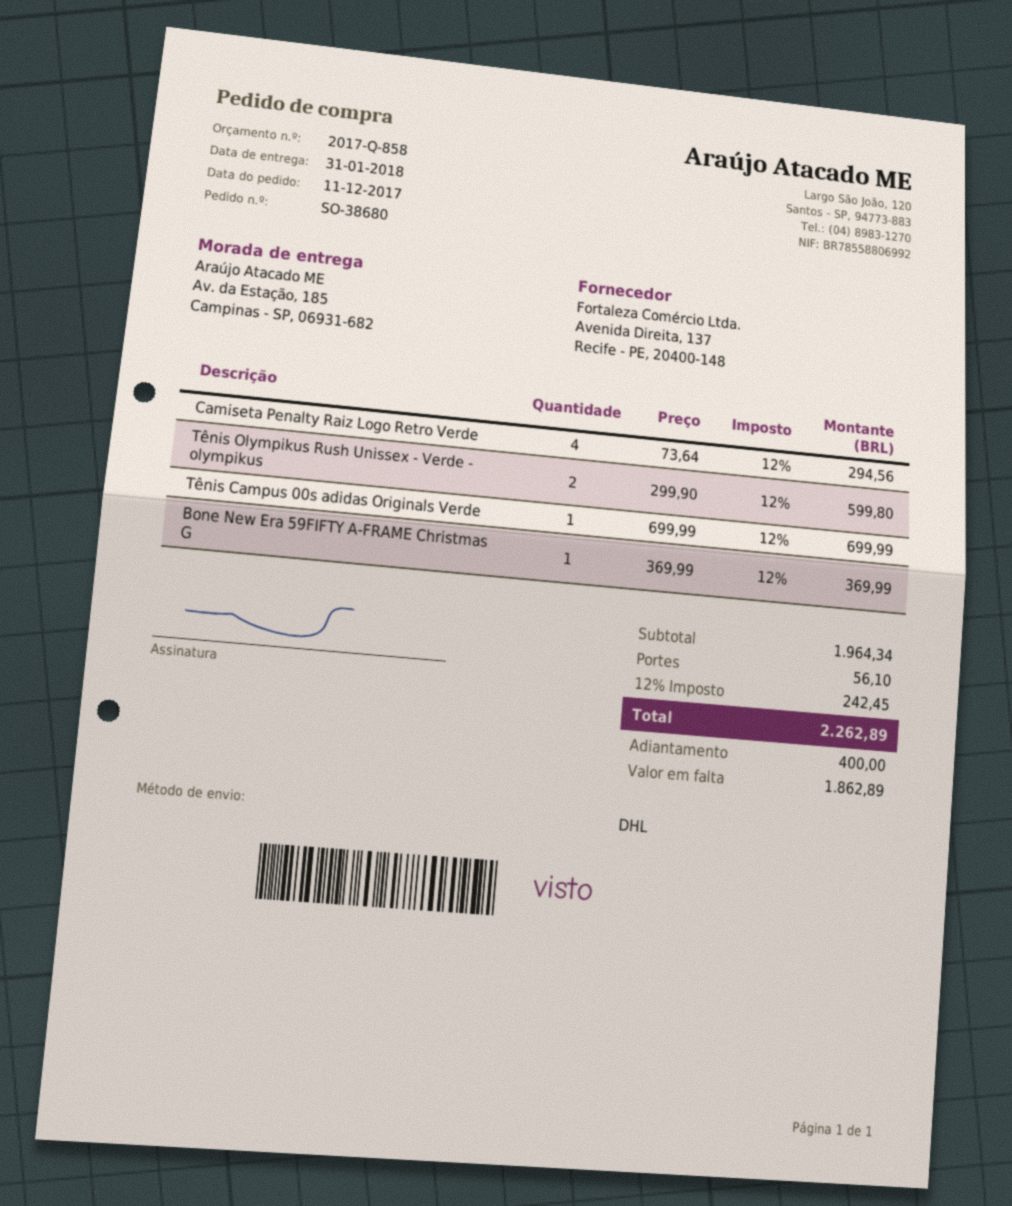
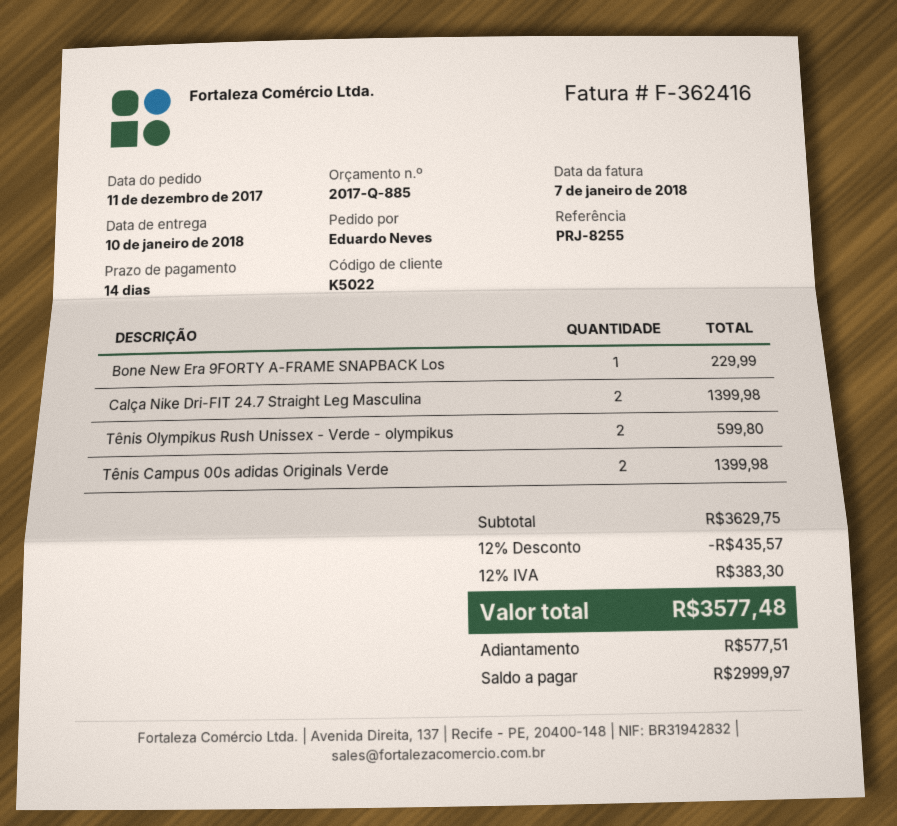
quote number: 2017-Q-858 -> 2017-Q-885
delivery date: 2018-01-31 -> 2018-01-10
Camiseta Penalty Raiz Logo Retro Verde: 4 for 294.56 -> none
Tênis Campus 00s adidas Originals Verde: 1 for 699.99 -> 2 for 1399.98
Bone New Era 59FIFTY A-FRAME Christmas G: 1 for 369.99 -> none
Bone New Era 9FORTY A-FRAME SNAPBACK Los: none -> 1 for 229.99
Calça Nike Dri-FIT 24.7 Straight Leg Masculina: none -> 2 for 1399.98
subtotal: 1964.34 -> 3629.75
discount: none -> 12% = 435.57
shipping: 56.10 -> none
tax: 12% = 242.45 -> 12% = 383.30
total: 2262.89 -> 3577.48
deposit: 400.00 -> 577.51
balance: 1862.89 -> 2999.97

